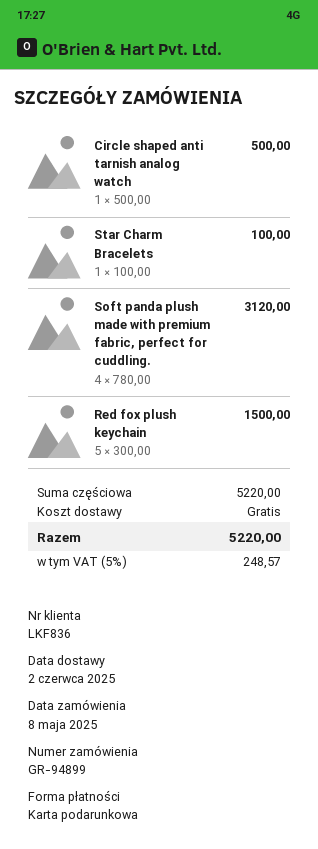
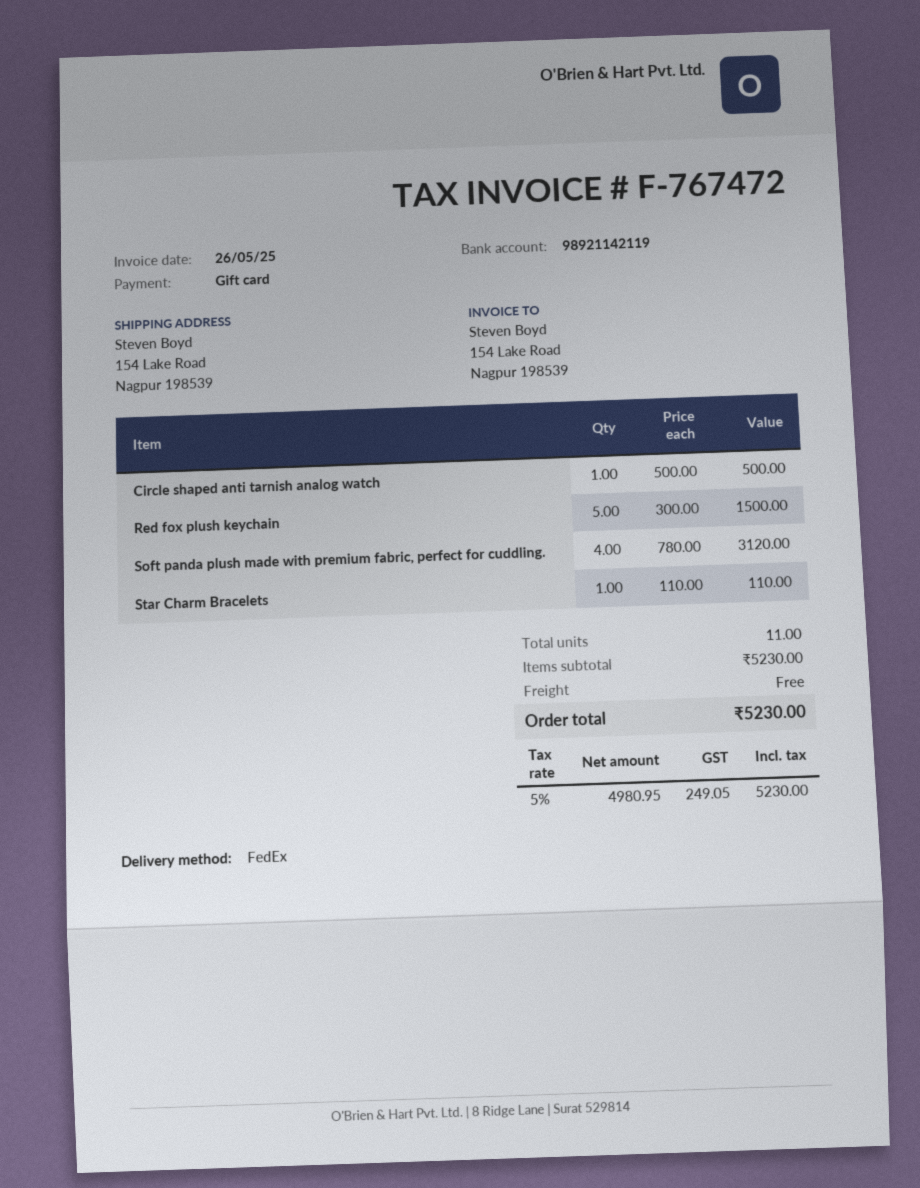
Star Charm Bracelets: 1 x 100.00 = 100.00 -> 1 x 110.00 = 110.00
subtotal: 5220.00 -> 5230.00
tax: 5% = 248.57 -> 5% = 249.05
total: 5220.00 -> 5230.00

